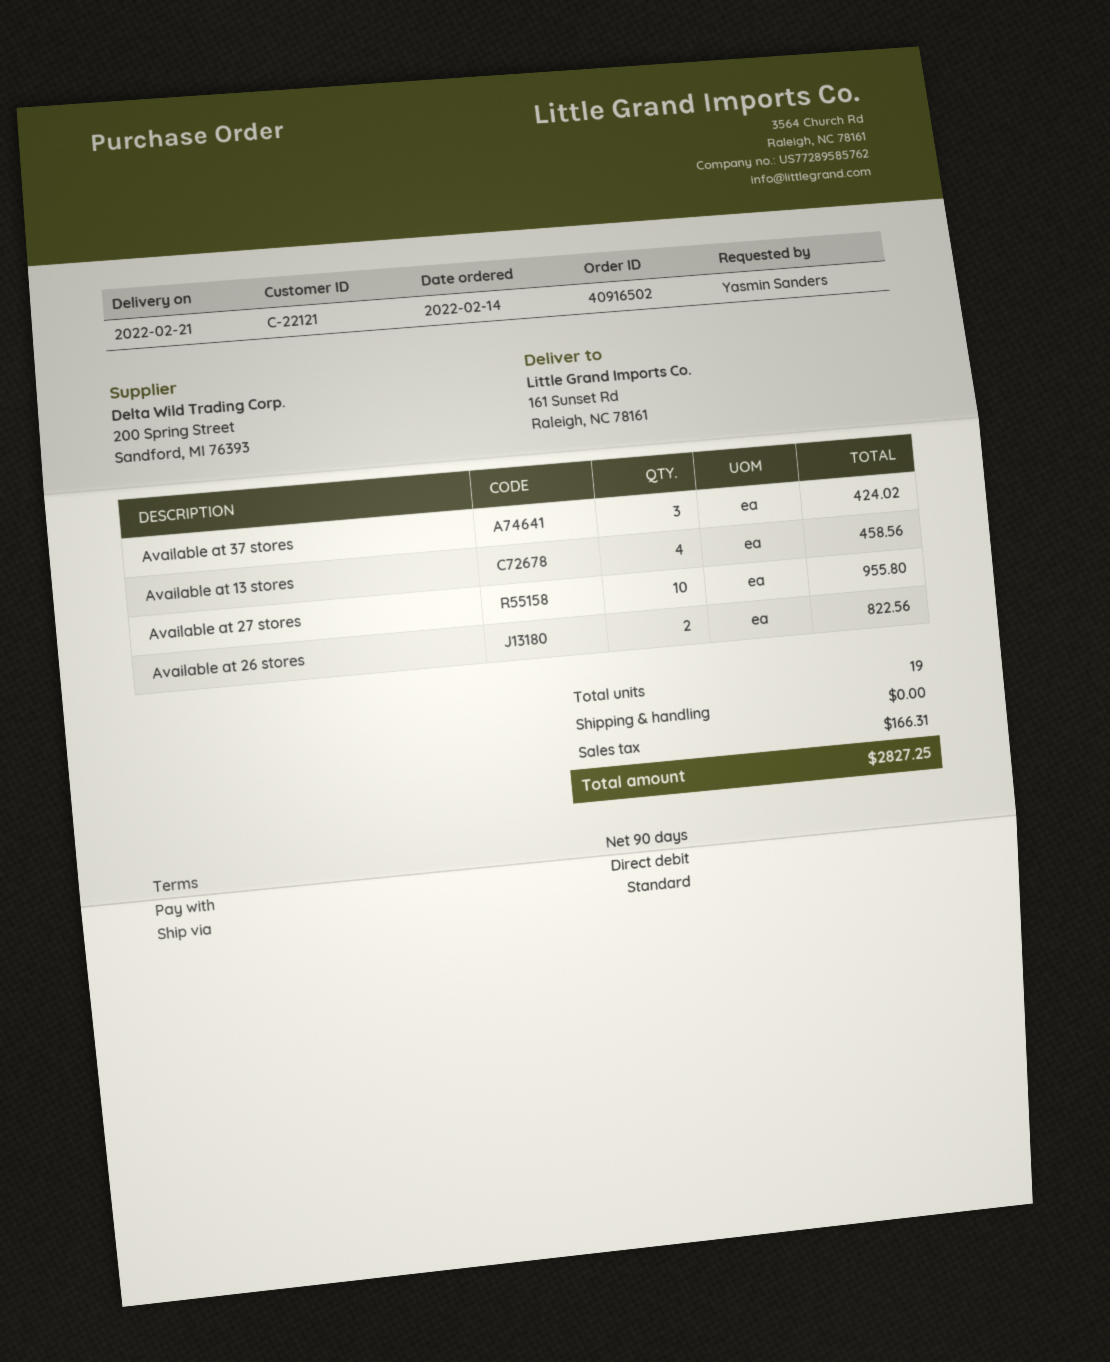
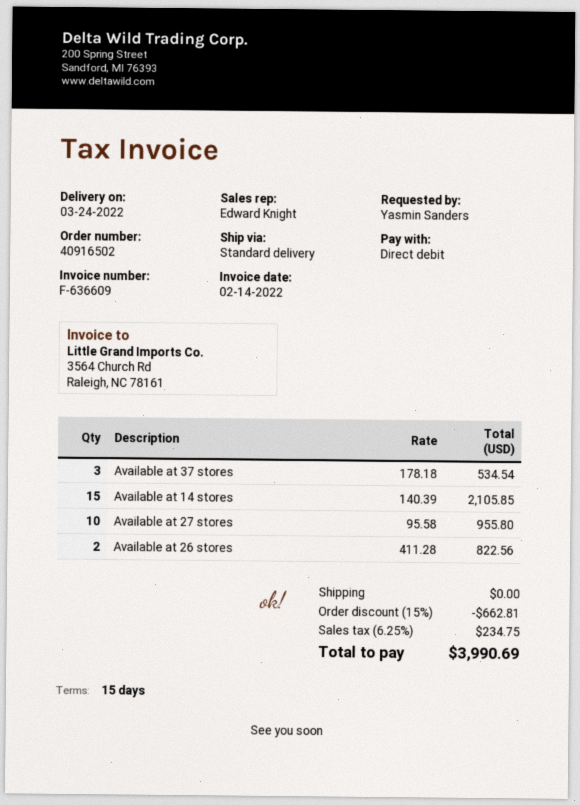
delivery date: 2022-02-21 -> 2022-03-24
payment terms: 90 days -> 15 days
Available at 37 stores: 3 for 424.02 -> 3 for 534.54
Available at 13 stores: 4 for 458.56 -> none
Available at 14 stores: none -> 15 for 2105.85
discount: none -> 15% = 662.81
tax: 166.31 -> 234.75
total: 2827.25 -> 3990.69

